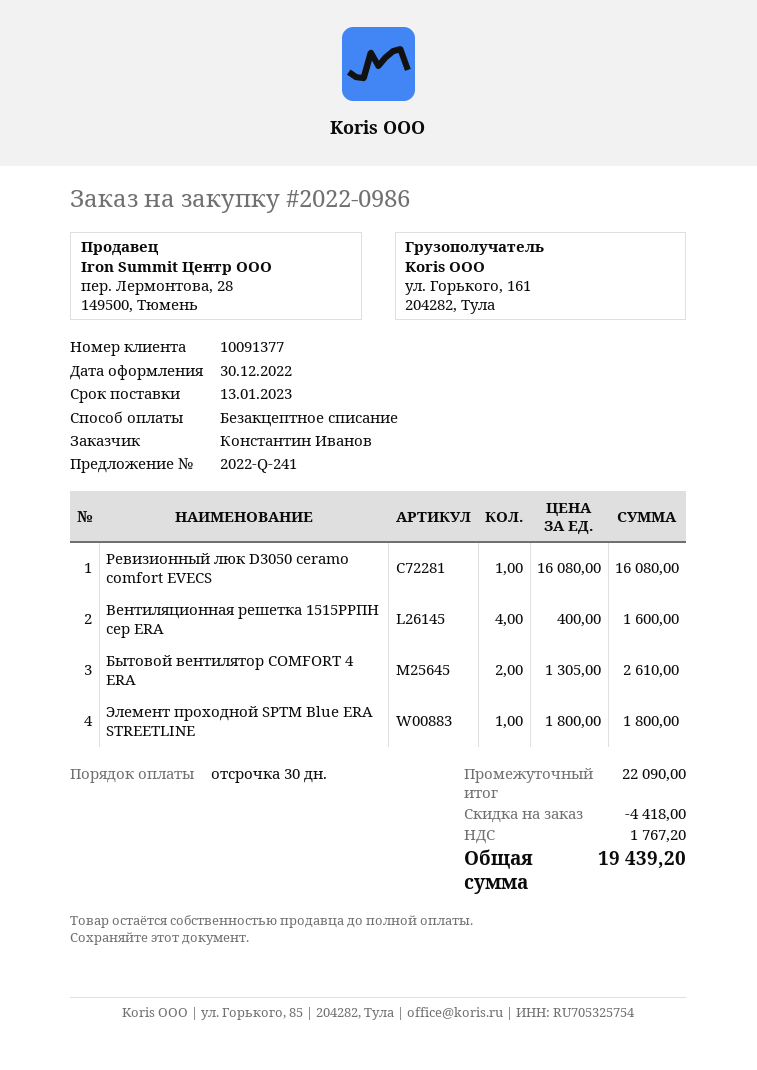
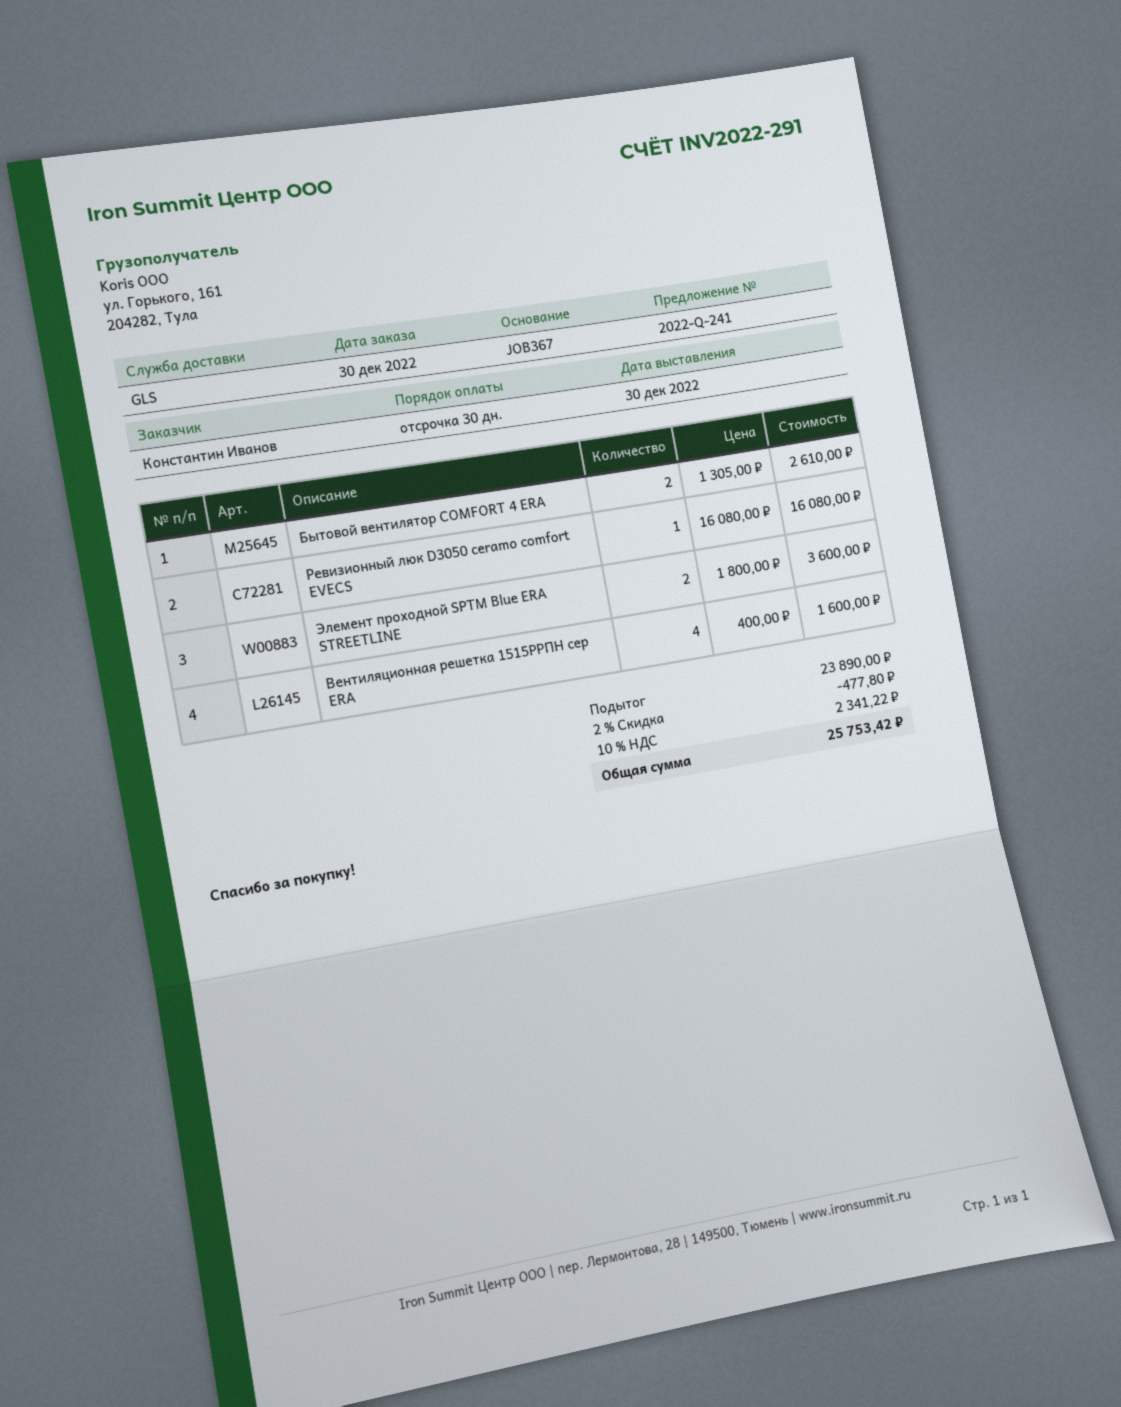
Элемент проходной SPTM Blue ERA STREETLINE: 1 x 1800.00 = 1800.00 -> 2 x 1800.00 = 3600.00
subtotal: 22090.00 -> 23890.00
discount: 4418.00 -> 477.80
tax: 1767.20 -> 2341.22
total: 19439.20 -> 25753.42

